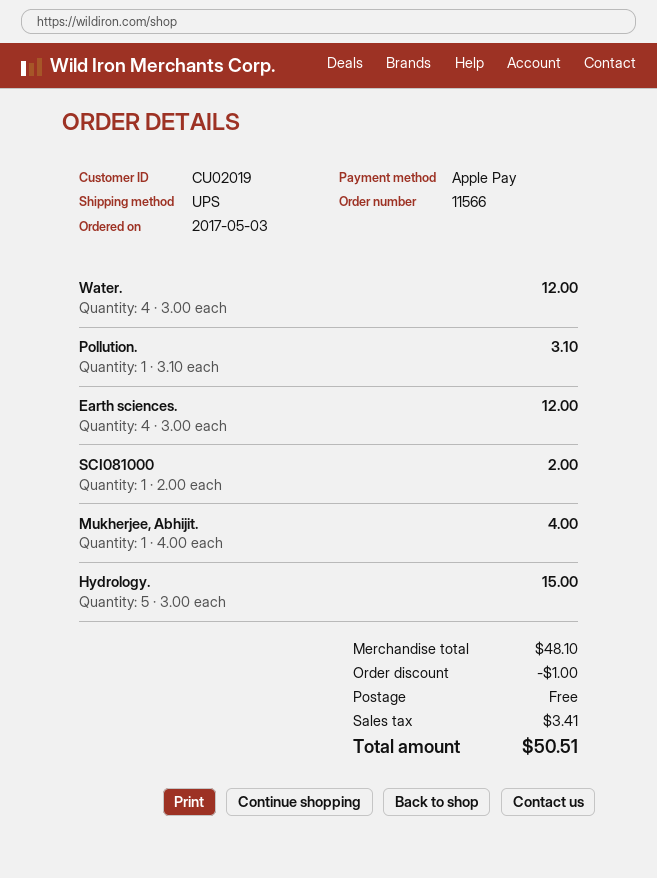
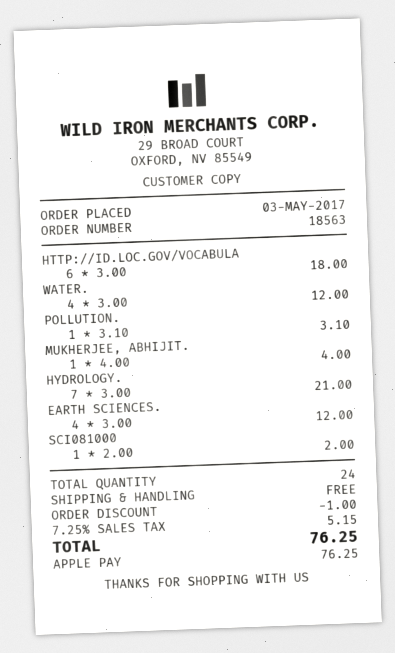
order number: 11566 -> 18563
Hydrology.: 5 x 3.00 = 15.00 -> 7 x 3.00 = 21.00
HTTP://ID.LOC.GOV/VOCABULA: none -> 6 x 3.00 = 18.00
tax: 3.41 -> 5.15
total: 50.51 -> 76.25

